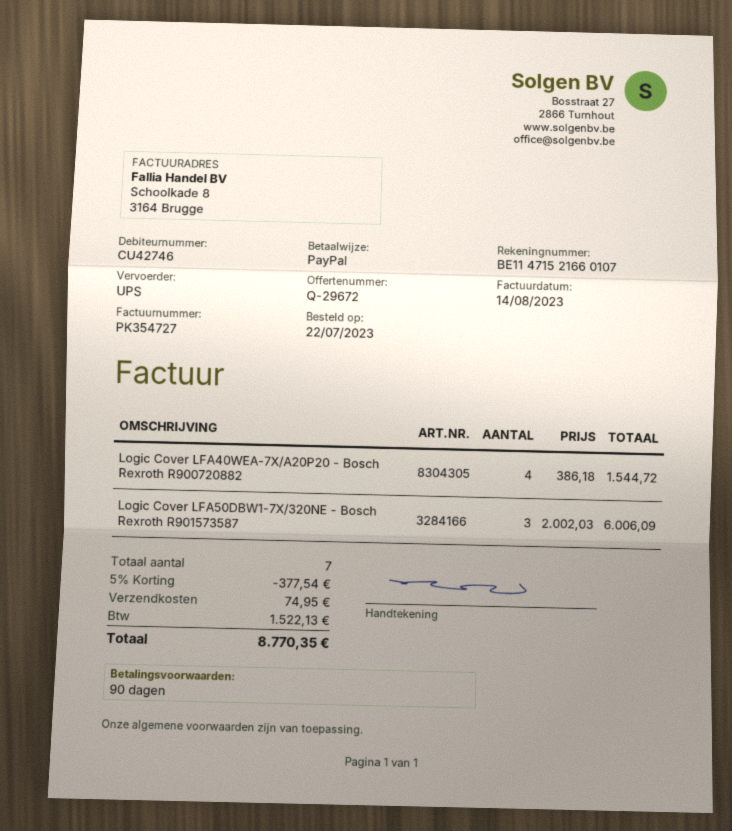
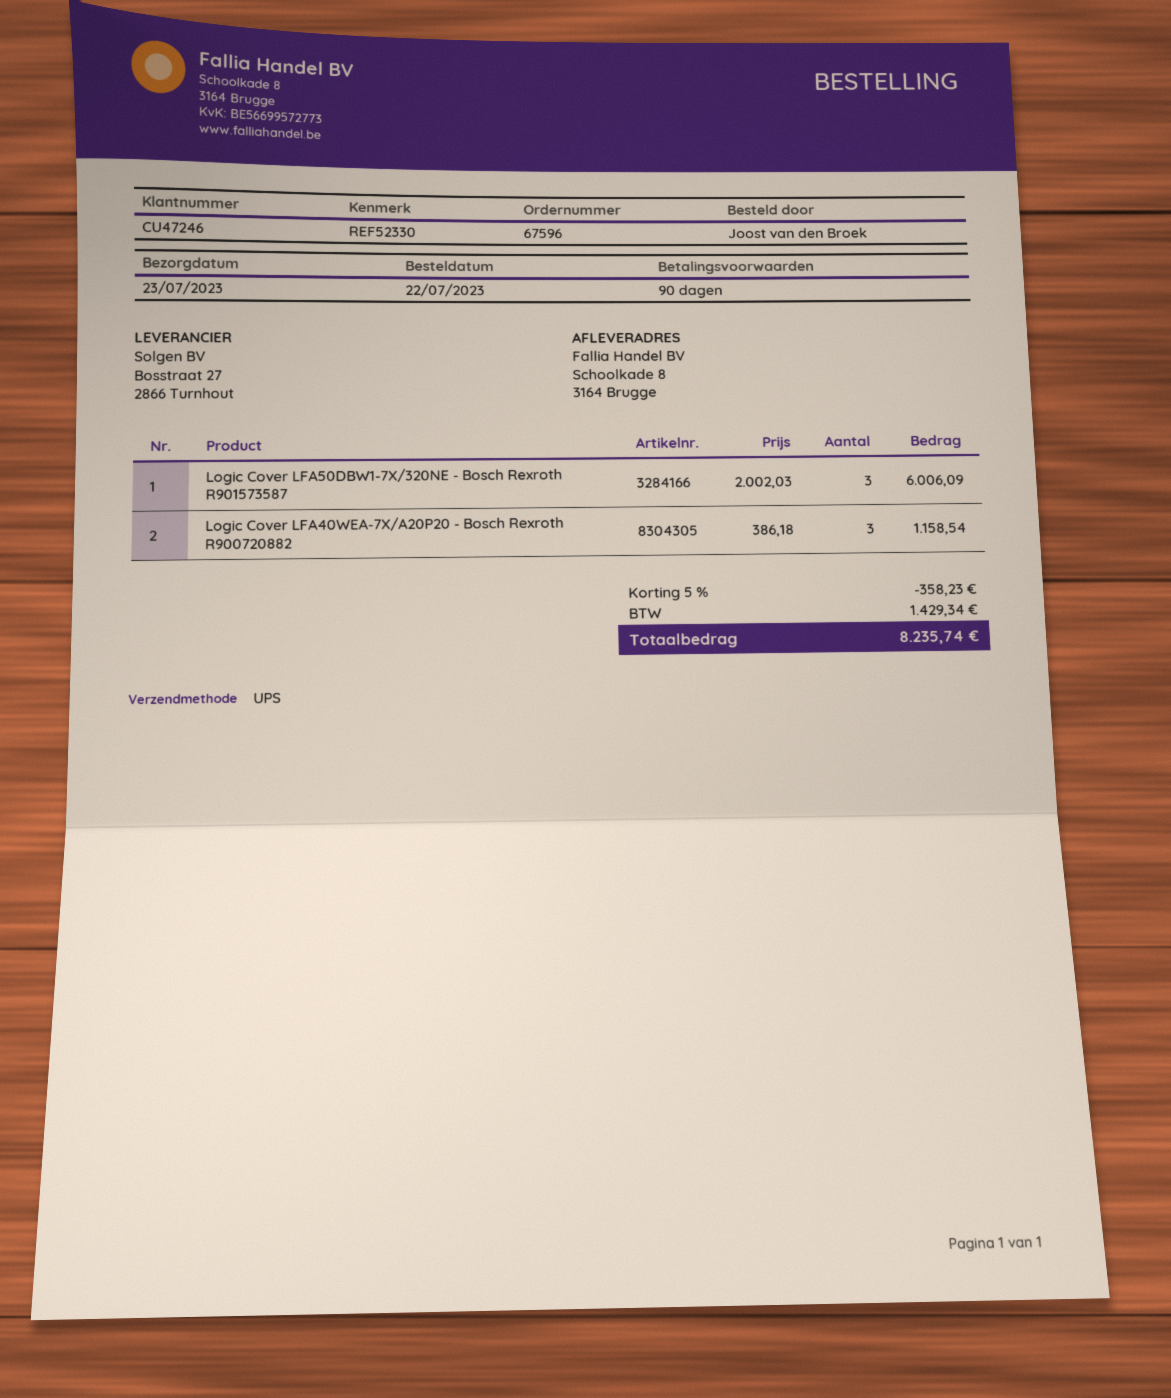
customer number: CU42746 -> CU47246
Logic Cover LFA40WEA-7X/A20P20 - Bosch Rexroth R900720882: 4 x 386.18 = 1544.72 -> 3 x 386.18 = 1158.54
discount: 5% = 377.54 -> 5% = 358.23
shipping: 74.95 -> none
tax: 1522.13 -> 1429.34
total: 8770.35 -> 8235.74

